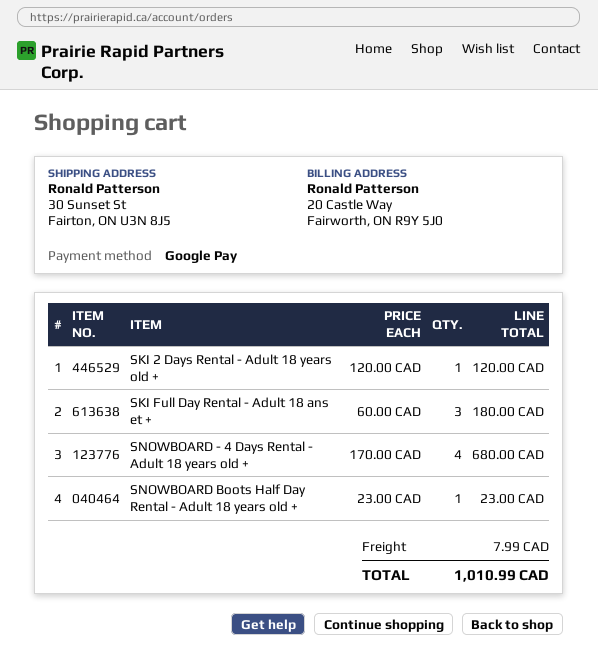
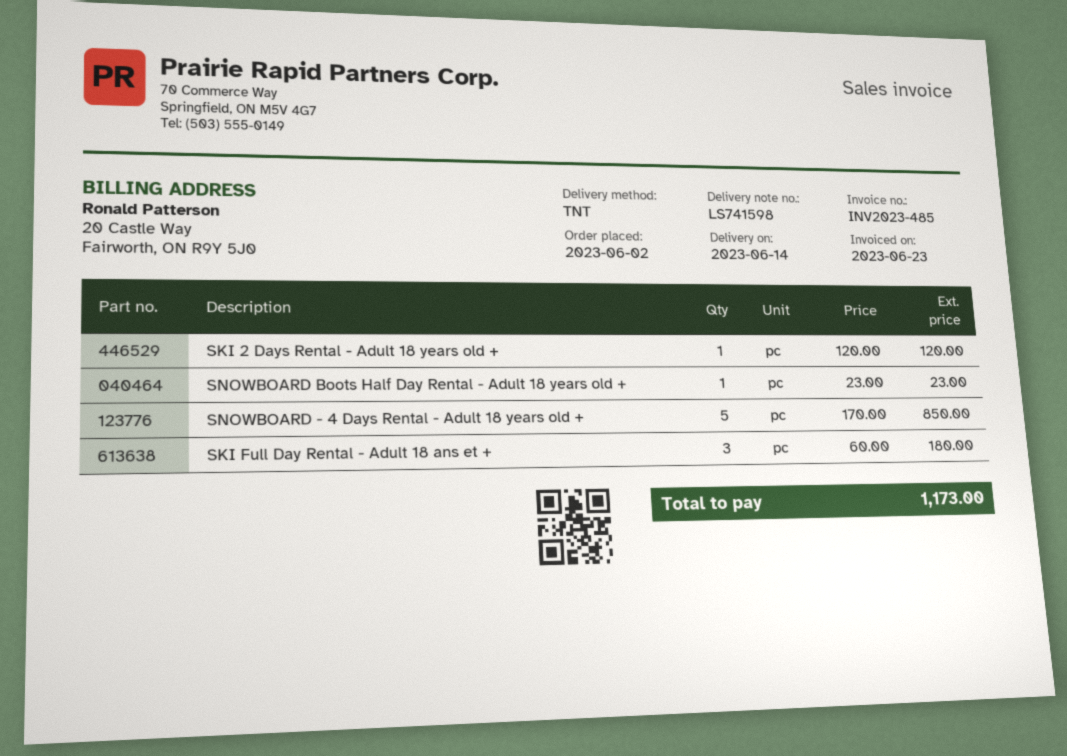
SNOWBOARD - 4 Days Rental - Adult 18 years old +: 4 x 170.00 = 680.00 -> 5 x 170.00 = 850.00
shipping: 7.99 -> none
total: 1010.99 -> 1173.00

